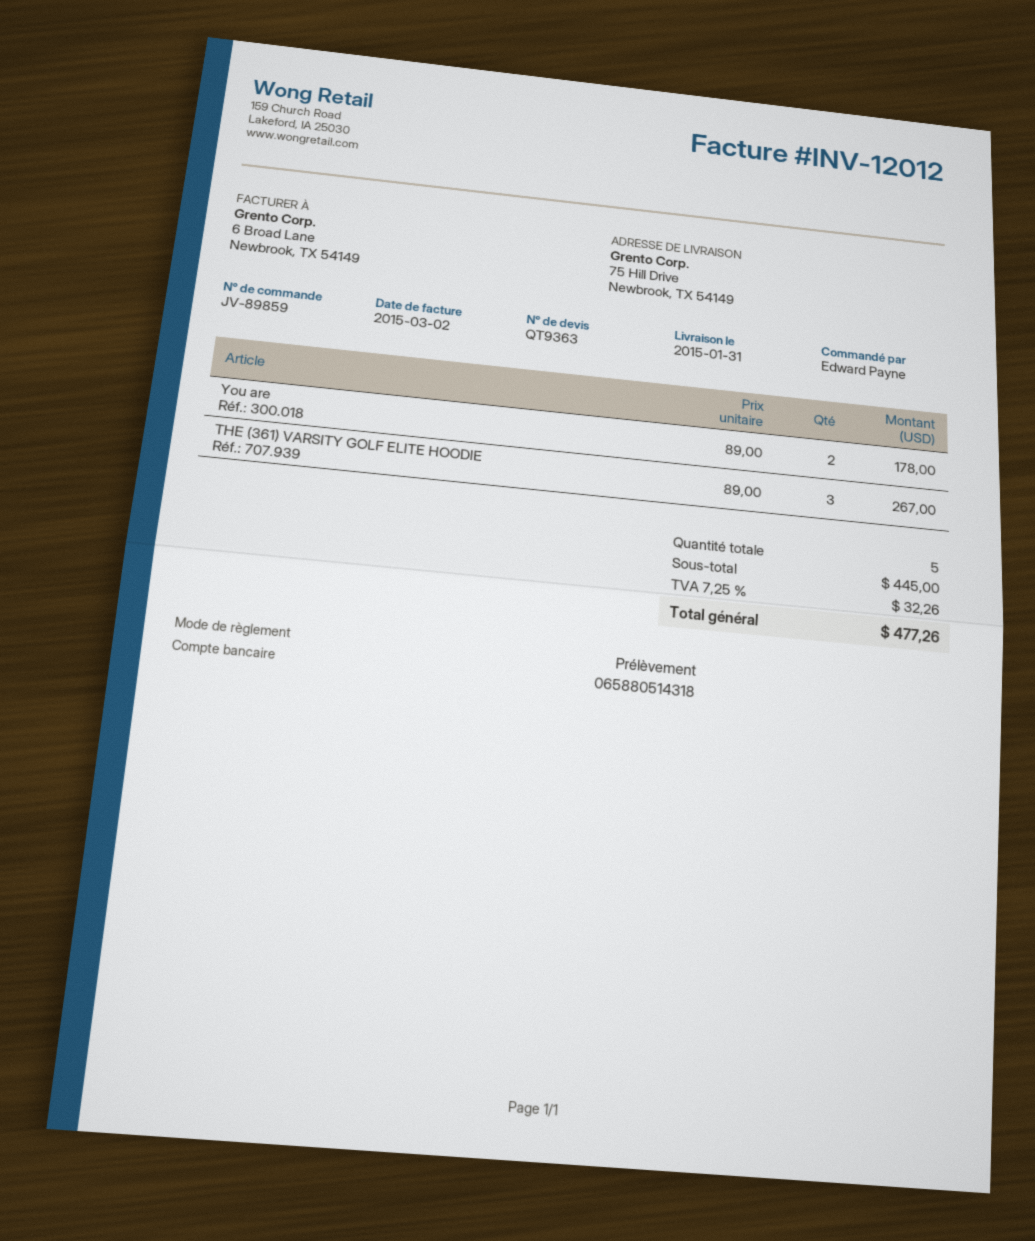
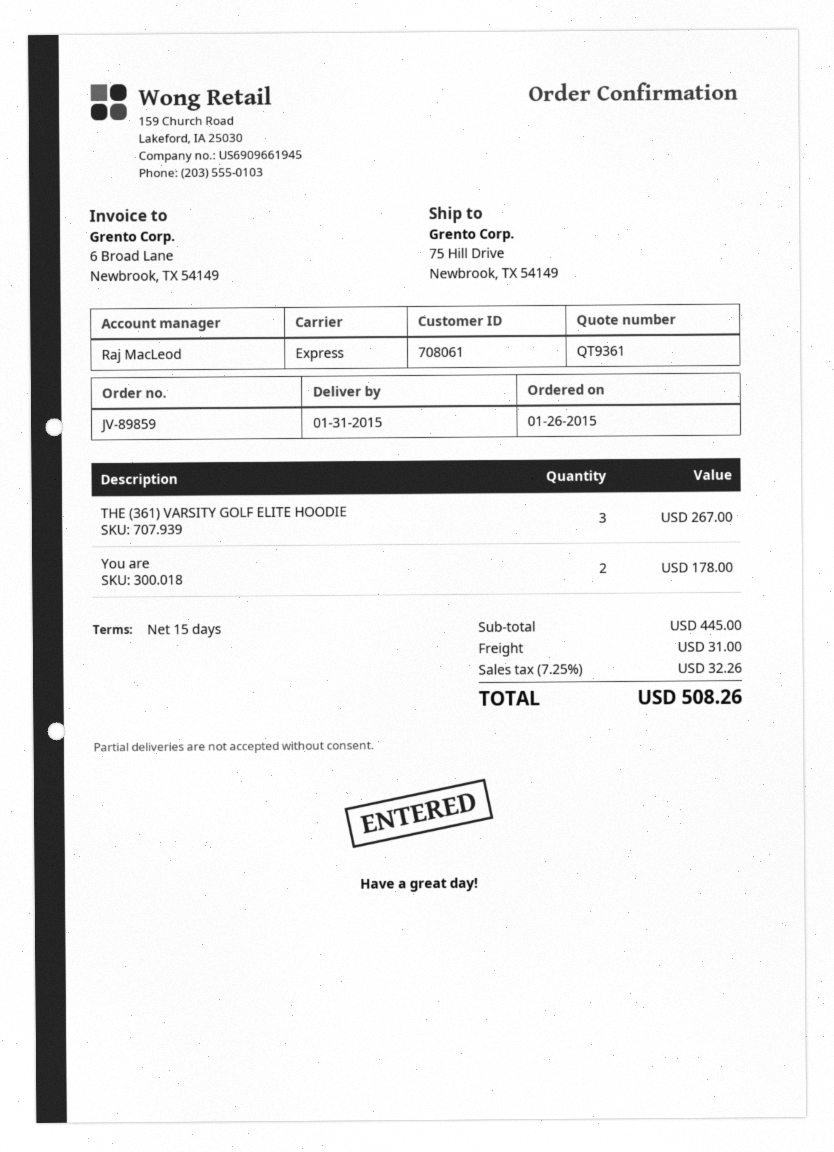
quote number: QT9363 -> QT9361
shipping: none -> 31.00
total: 477.26 -> 508.26

